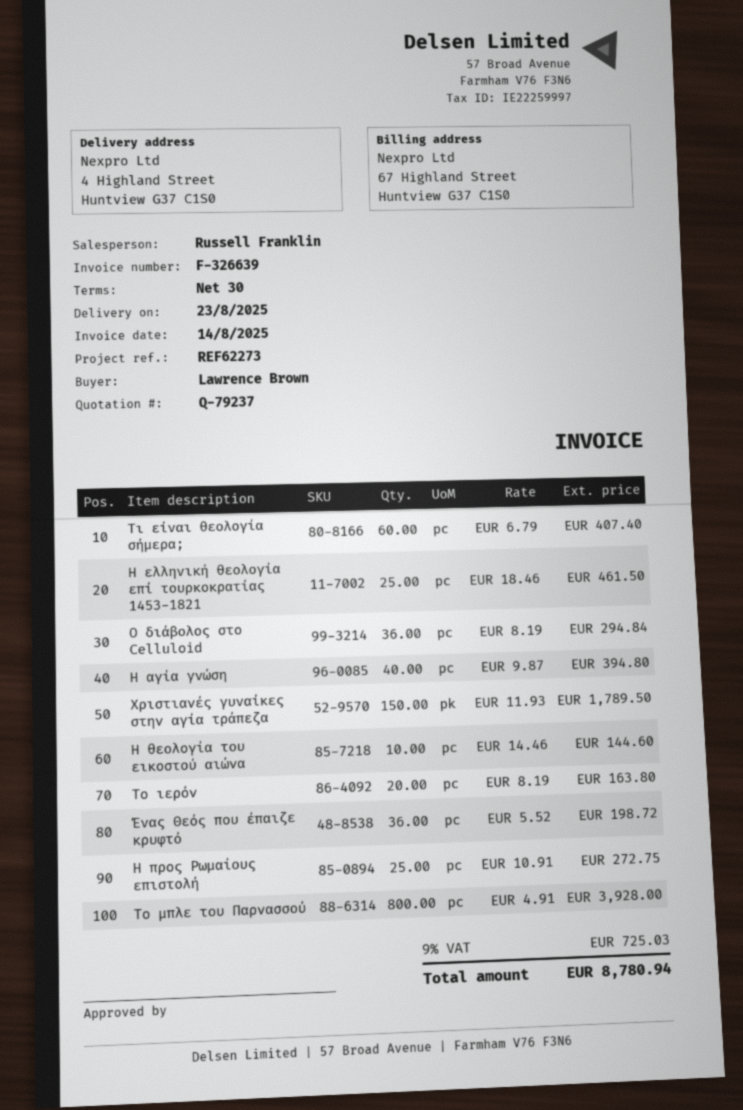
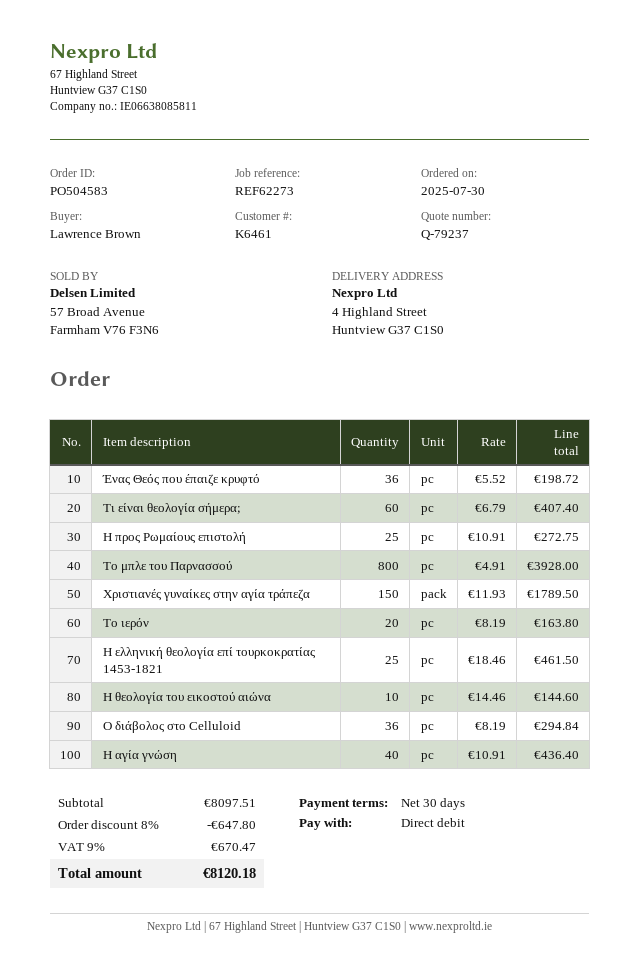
Η αγία γνώση: 40 x 9.87 = 394.80 -> 40 x 10.91 = 436.40
discount: none -> 8% = 647.80
tax: 9% = 725.03 -> 9% = 670.47
total: 8780.94 -> 8120.18

